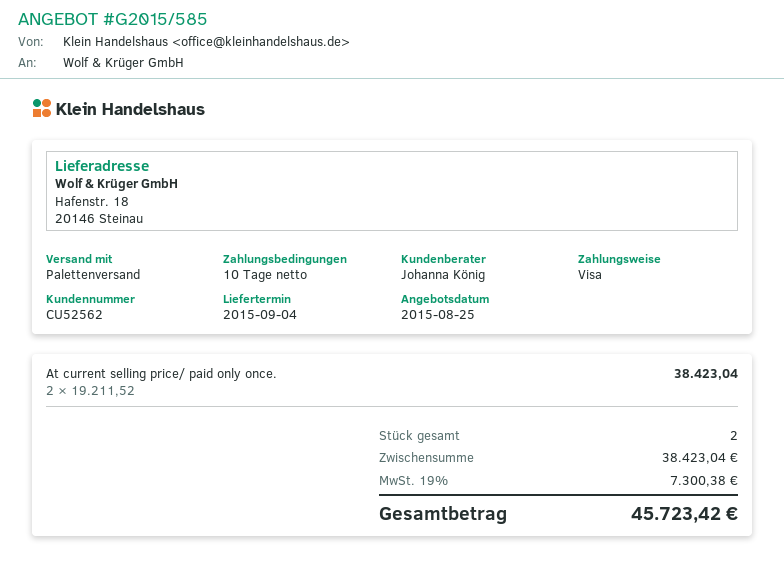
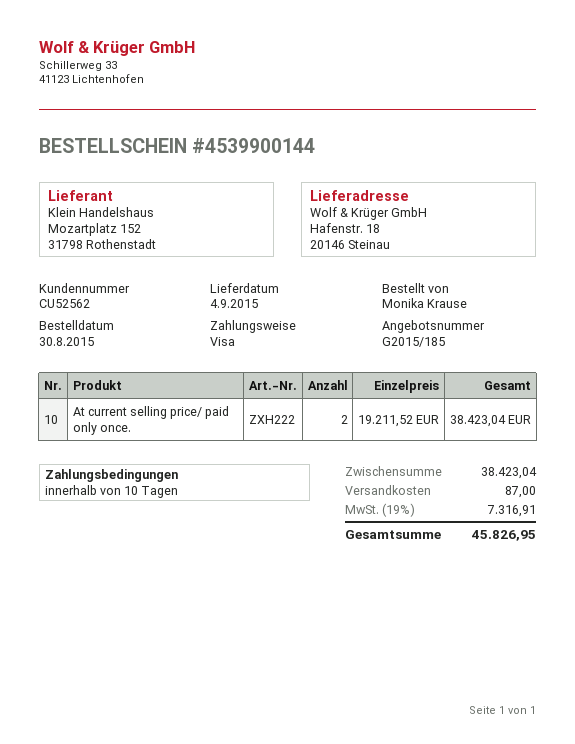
quote number: G2015/585 -> G2015/185
shipping: none -> 87.00
tax: 19% = 7300.38 -> 19% = 7316.91
total: 45723.42 -> 45826.95

